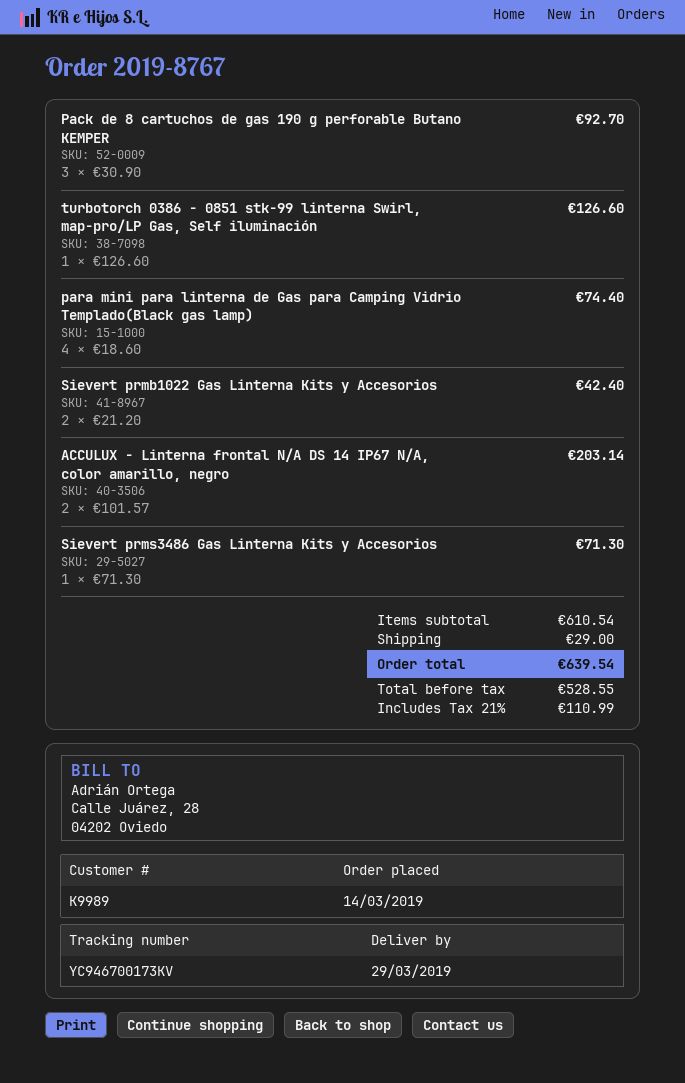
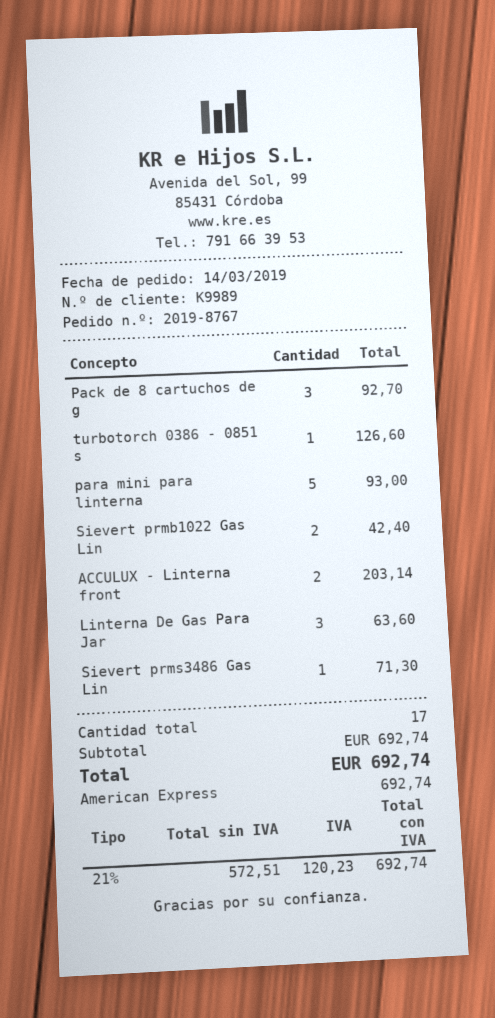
para mini para linterna de Gas para Camping Vidrio Templado(Black gas lamp): 4 for 74.40 -> 5 for 93.00
Linterna De Gas Para Jar: none -> 3 for 63.60
subtotal: 610.54 -> 692.74
shipping: 29.00 -> none
net: 528.55 -> 572.51
tax: 21% = 110.99 -> 21% = 120.23
total: 639.54 -> 692.74

